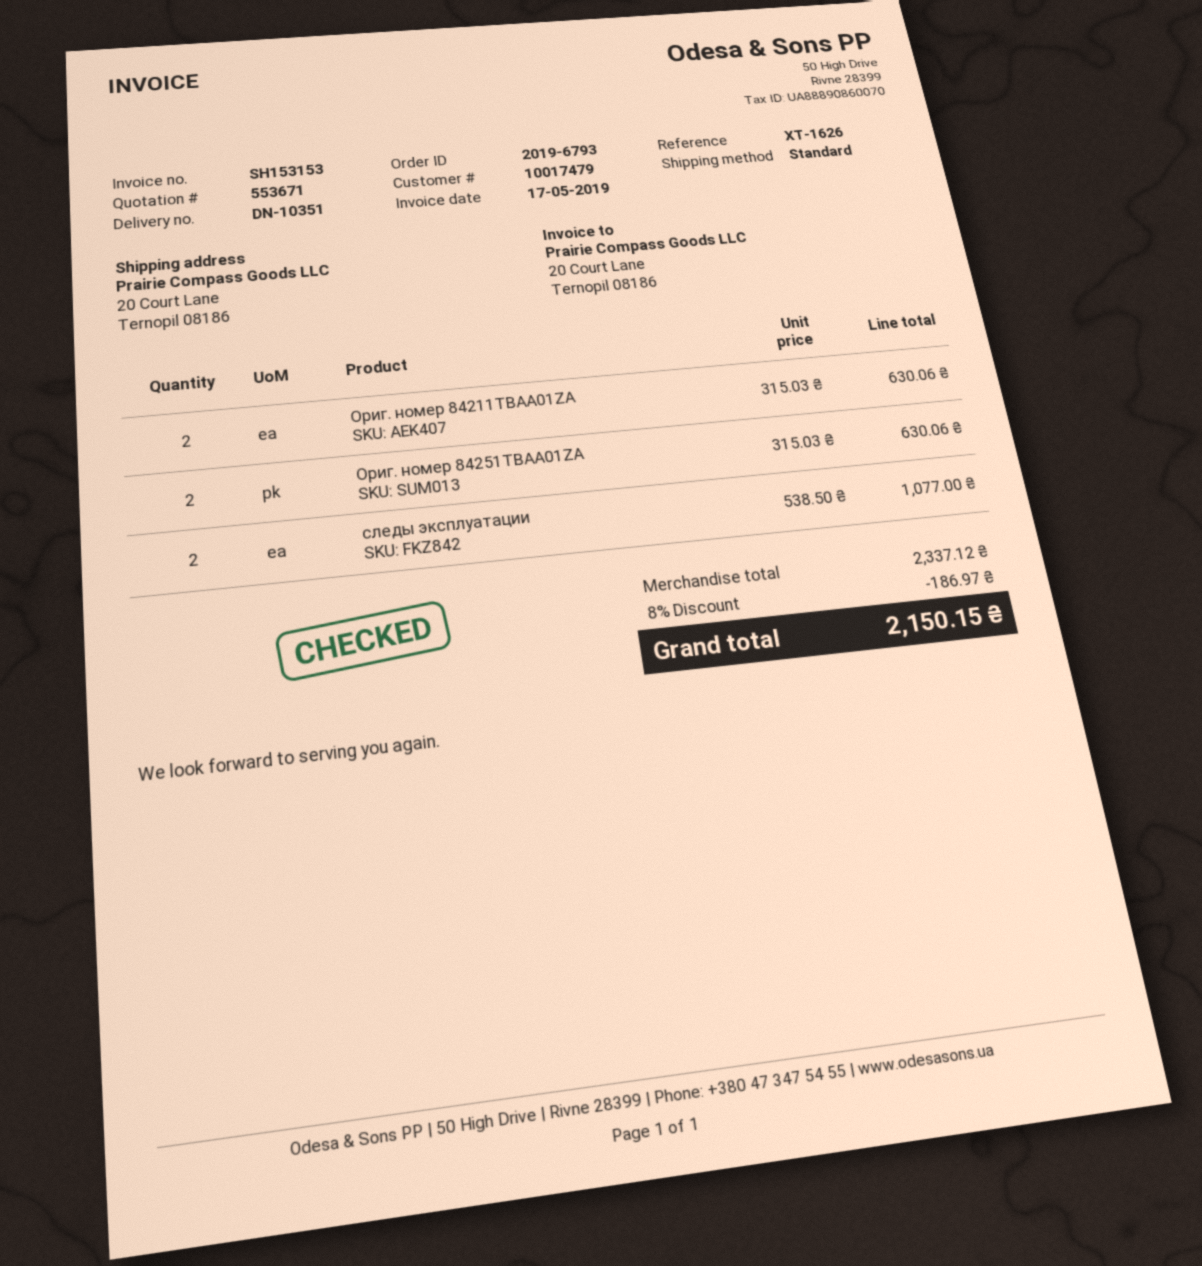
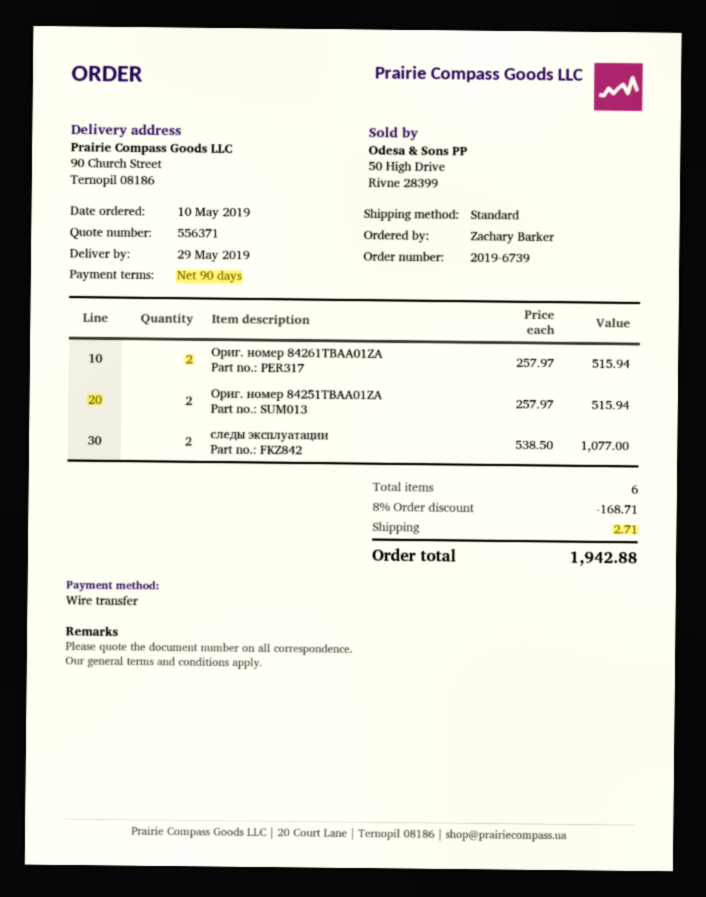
quote number: 553671 -> 556371
order number: 2019-6793 -> 2019-6739
ship to: 20 Court Lane, Ternopil 08186 -> 90 Church Street, Ternopil 08186
Ориг. номер 84211TBAA01ZA: 2 x 315.03 = 630.06 -> none
Ориг. номер 84251TBAA01ZA: 2 x 315.03 = 630.06 -> 2 x 257.97 = 515.94
Ориг. номер 84261TBAA01ZA: none -> 2 x 257.97 = 515.94
discount: 8% = 186.97 -> 8% = 168.71
shipping: none -> 2.71
total: 2150.15 -> 1942.88

